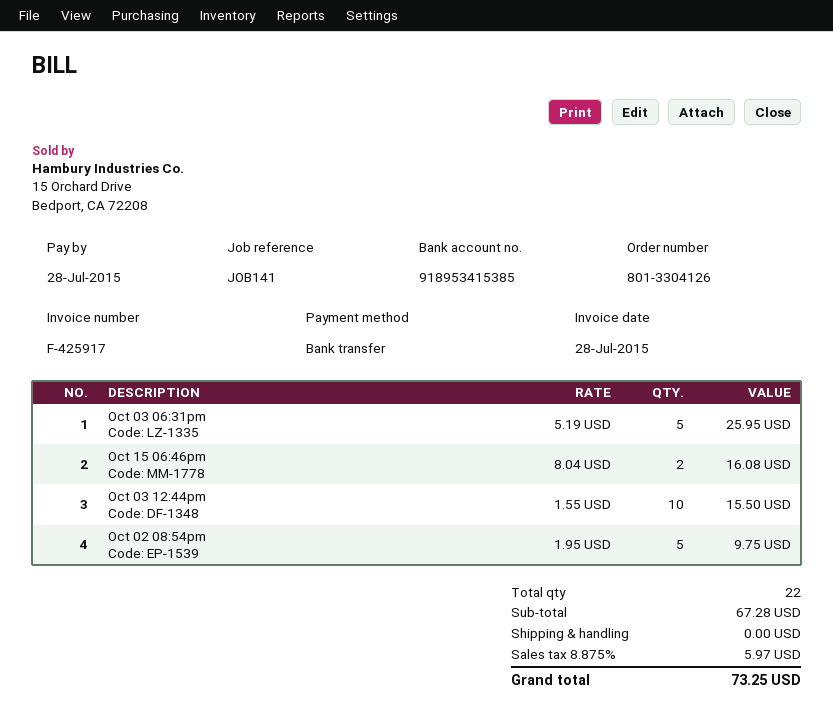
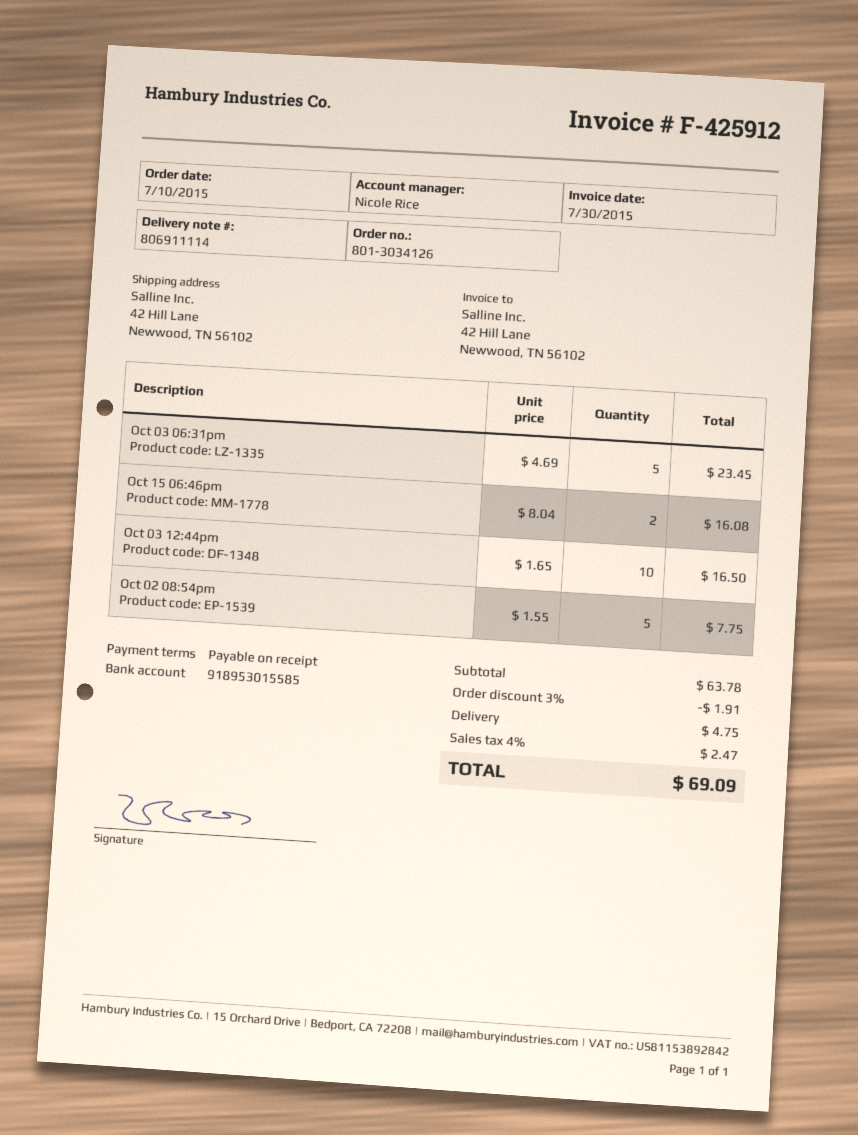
order number: 801-3304126 -> 801-3034126
invoice number: F-425917 -> F-425912
invoice date: 2015-07-28 -> 2015-07-30
bank account: 918953415385 -> 918953015585
Oct 03 06:31pm: 5 x 5.19 = 25.95 -> 5 x 4.69 = 23.45
Oct 03 12:44pm: 10 x 1.55 = 15.50 -> 10 x 1.65 = 16.50
Oct 02 08:54pm: 5 x 1.95 = 9.75 -> 5 x 1.55 = 7.75
subtotal: 67.28 -> 63.78
discount: none -> 3% = 1.91
shipping: 0.00 -> 4.75
tax: 8.875% = 5.97 -> 4% = 2.47
total: 73.25 -> 69.09

